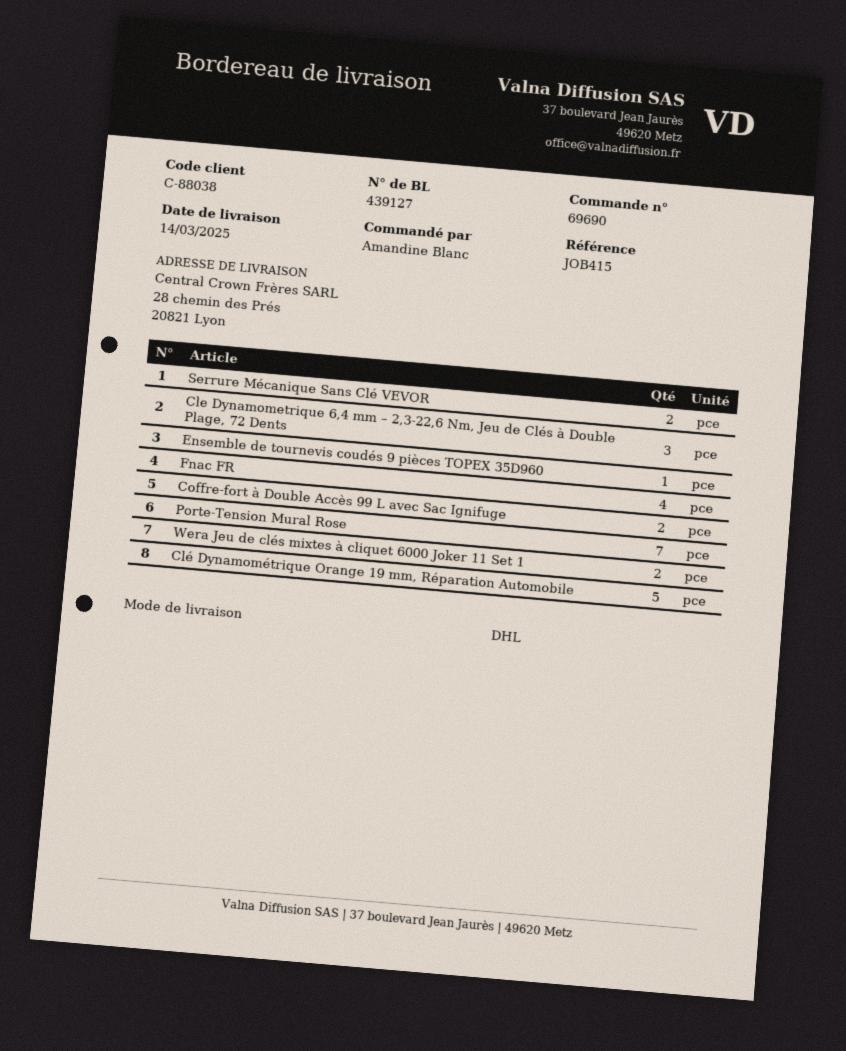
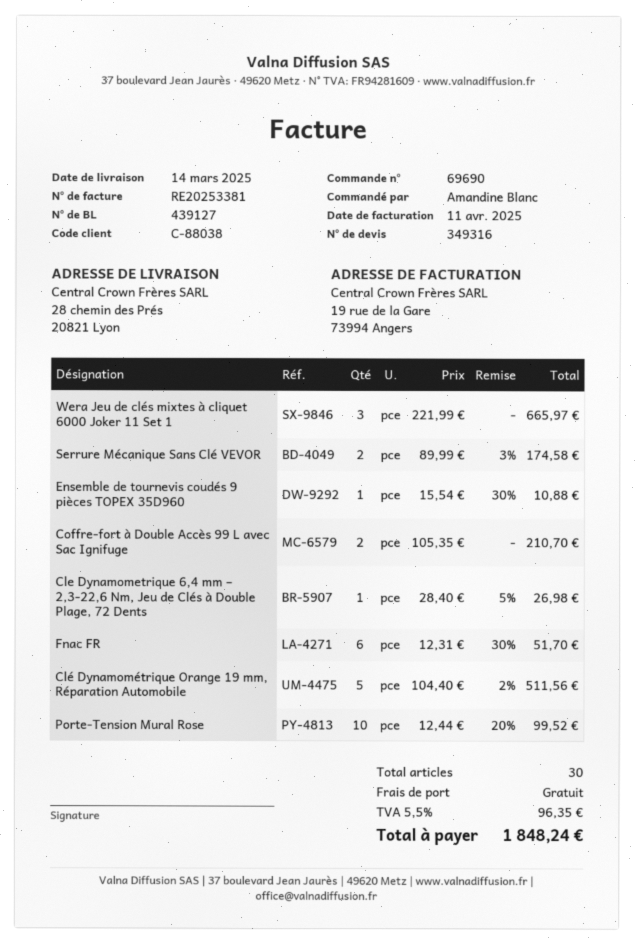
Cle Dynamometrique 6,4 mm – 2,3‑22,6 Nm, Jeu de Clés à Double Plage, 72 Dents: 3 -> 1
Fnac FR: 4 -> 6
Porte‑Tension Mural Rose: 7 -> 10
Wera Jeu de clés mixtes à cliquet 6000 Joker 11 Set 1: 2 -> 3

